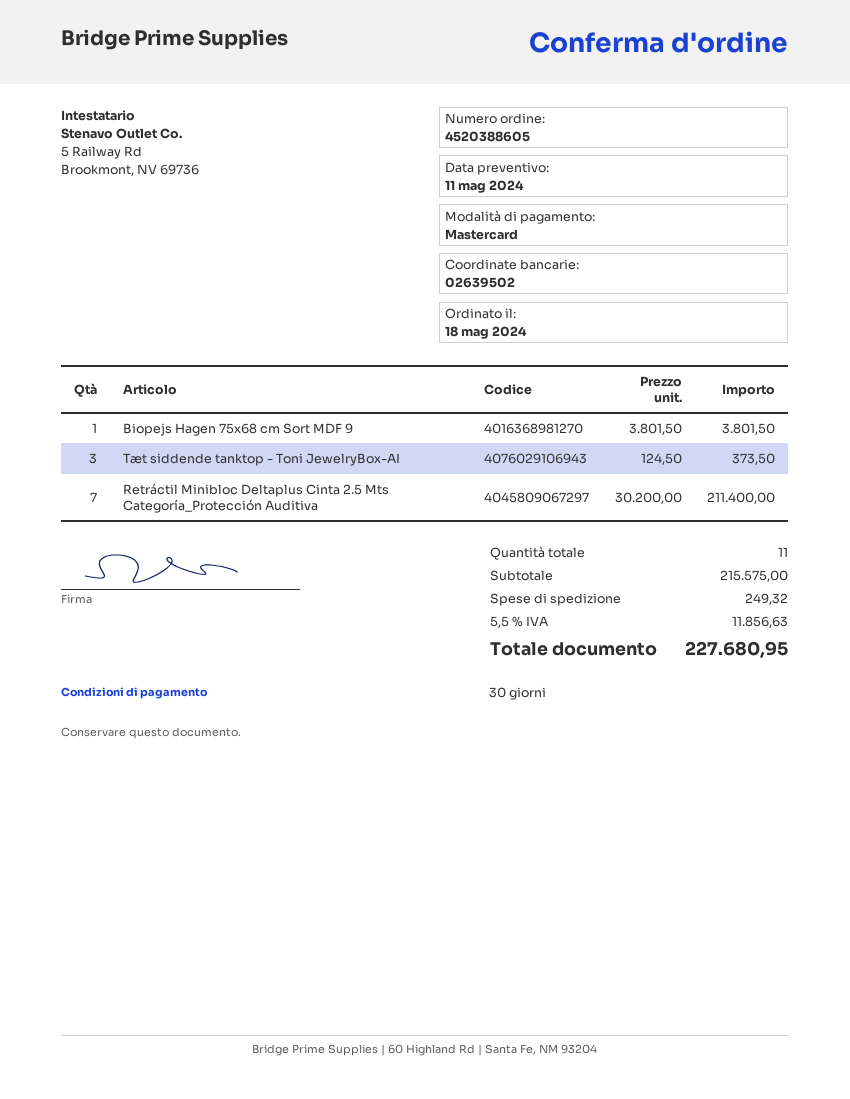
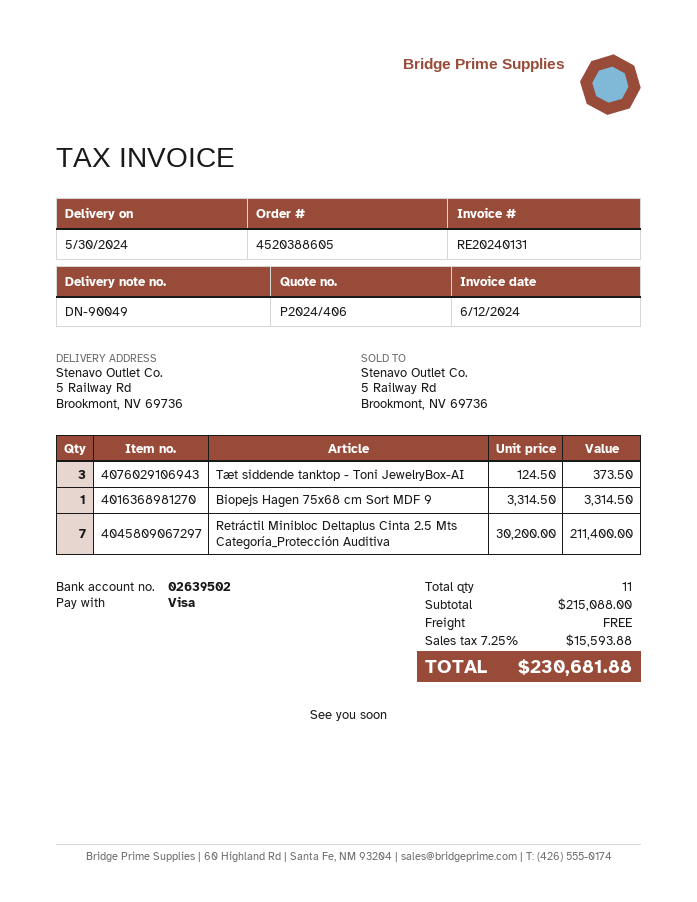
payment method: Mastercard -> Visa
Biopejs Hagen 75x68 cm Sort MDF 9: 1 x 3801.50 = 3801.50 -> 1 x 3314.50 = 3314.50
subtotal: 215575.00 -> 215088.00
shipping: 249.32 -> 0.00
tax: 5.5% = 11856.63 -> 7.25% = 15593.88
total: 227680.95 -> 230681.88

